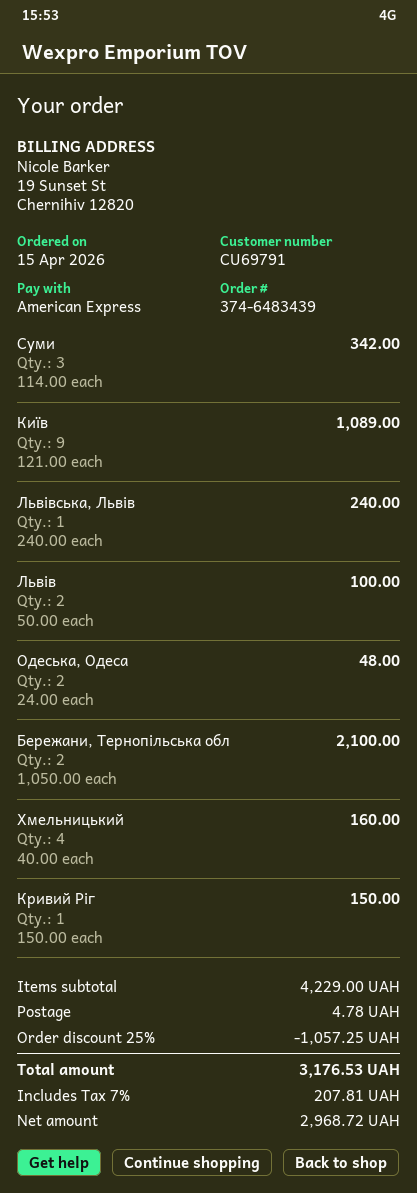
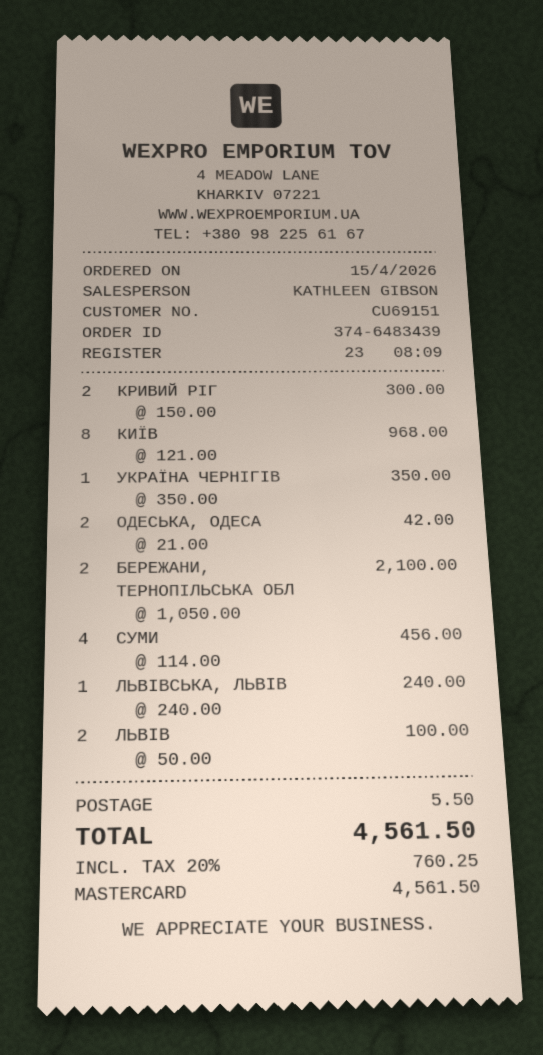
customer number: CU69791 -> CU69151
payment method: American Express -> Mastercard
Суми: 3 x 114.00 = 342.00 -> 4 x 114.00 = 456.00
Київ: 9 x 121.00 = 1089.00 -> 8 x 121.00 = 968.00
Одеська, Одеса: 2 x 24.00 = 48.00 -> 2 x 21.00 = 42.00
Хмельницький: 4 x 40.00 = 160.00 -> none
Кривий Ріг: 1 x 150.00 = 150.00 -> 2 x 150.00 = 300.00
УКРАЇНА ЧЕРНІГІВ: none -> 1 x 350.00 = 350.00
discount: 25% = 1057.25 -> none
shipping: 4.78 -> 5.50
tax: 7% = 207.81 -> 20% = 760.25
total: 3176.53 -> 4561.50

